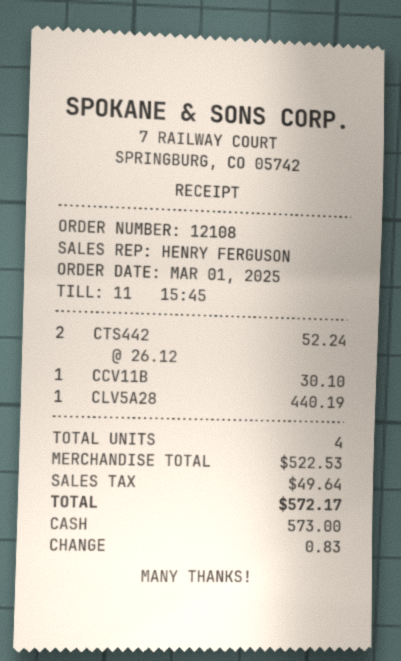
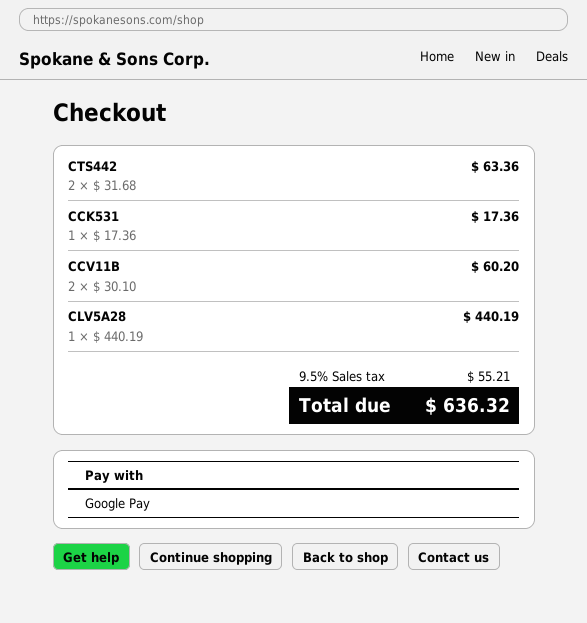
payment method: cash -> Google Pay
CTS442: 2 x 26.12 = 52.24 -> 2 x 31.68 = 63.36
CCV11B: 1 x 30.10 = 30.10 -> 2 x 30.10 = 60.20
CCK531: none -> 1 x 17.36 = 17.36
tax: 49.64 -> 55.21
total: 572.17 -> 636.32

